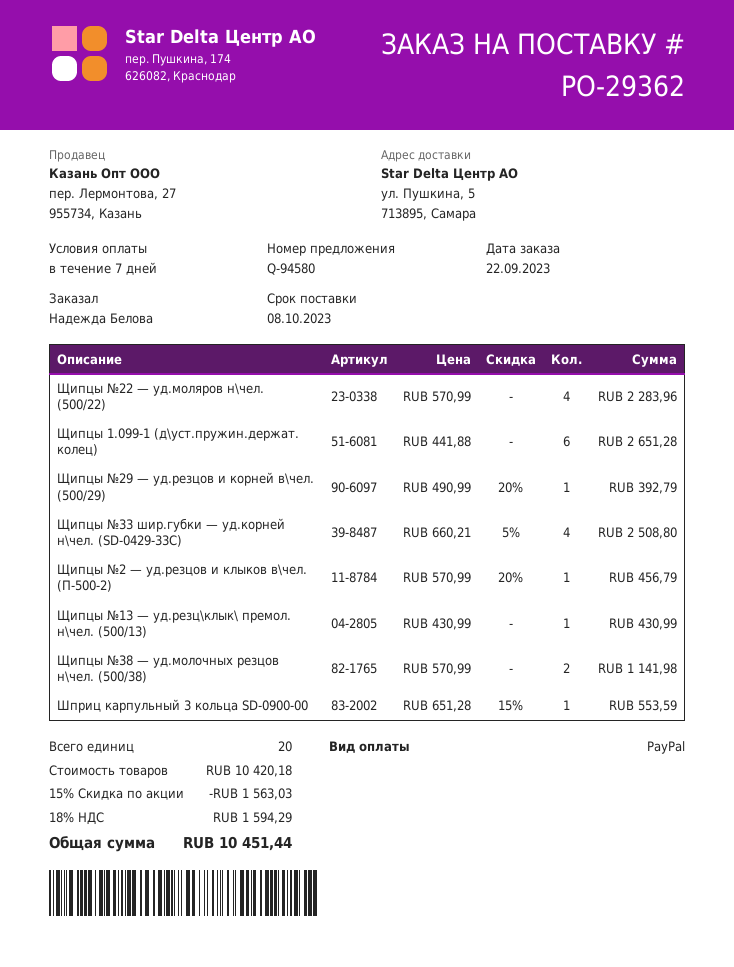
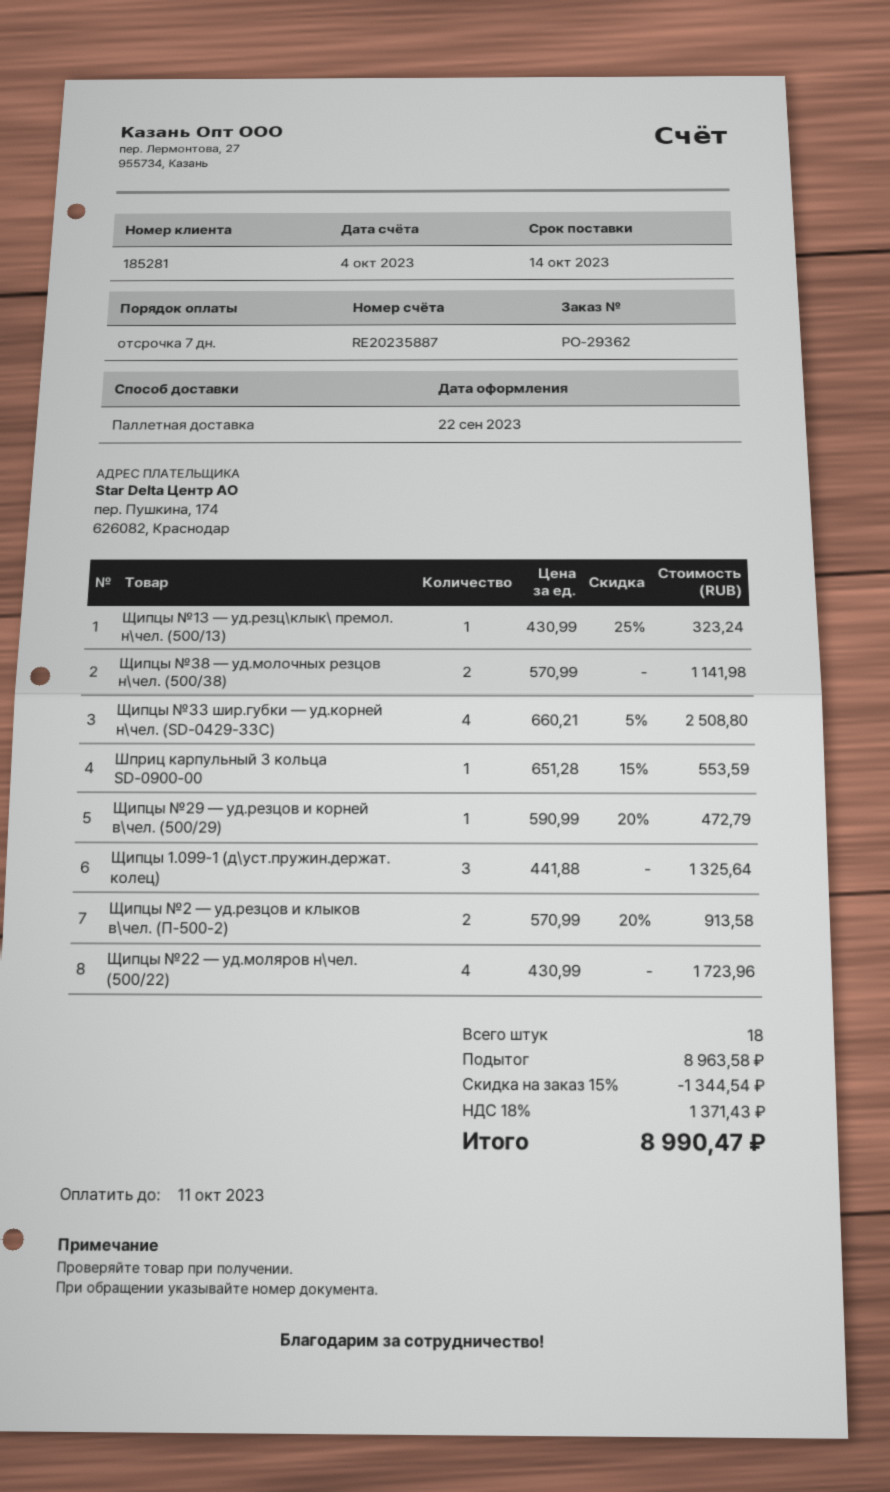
delivery date: 2023-10-08 -> 2023-10-14
Щипцы №22 — уд.моляров н\чел. (500/22): 4 x 570.99 = 2283.96 -> 4 x 430.99 = 1723.96
Щипцы 1.099-1 (д\уст.пружин.держат. колец): 6 x 441.88 = 2651.28 -> 3 x 441.88 = 1325.64
Щипцы №29 — уд.резцов и корней в\чел. (500/29): 1 x 490.99 - 20% = 392.79 -> 1 x 590.99 - 20% = 472.79
Щипцы №2 — уд.резцов и клыков в\чел. (П-500-2): 1 x 570.99 - 20% = 456.79 -> 2 x 570.99 - 20% = 913.58
Щипцы №13 — уд.резц\клык\ премол. н\чел. (500/13): 1 x 430.99 = 430.99 -> 1 x 430.99 - 25% = 323.24
total quantity: 20 -> 18
subtotal: 10420.18 -> 8963.58
discount: 15% = 1563.03 -> 15% = 1344.54
tax: 18% = 1594.29 -> 18% = 1371.43
total: 10451.44 -> 8990.47

